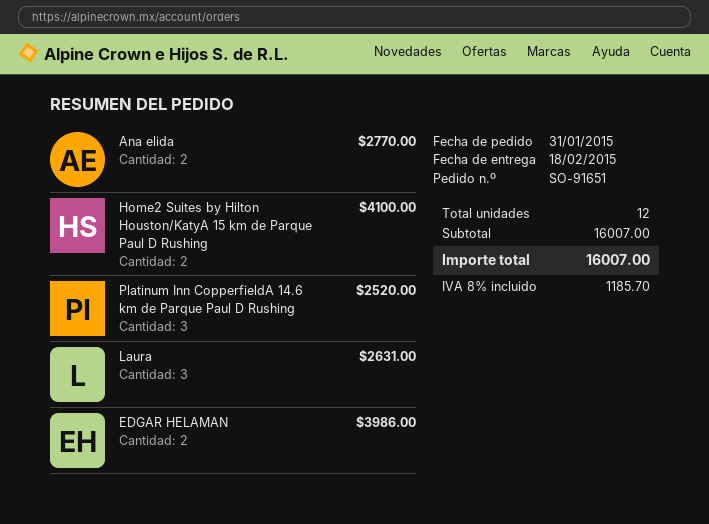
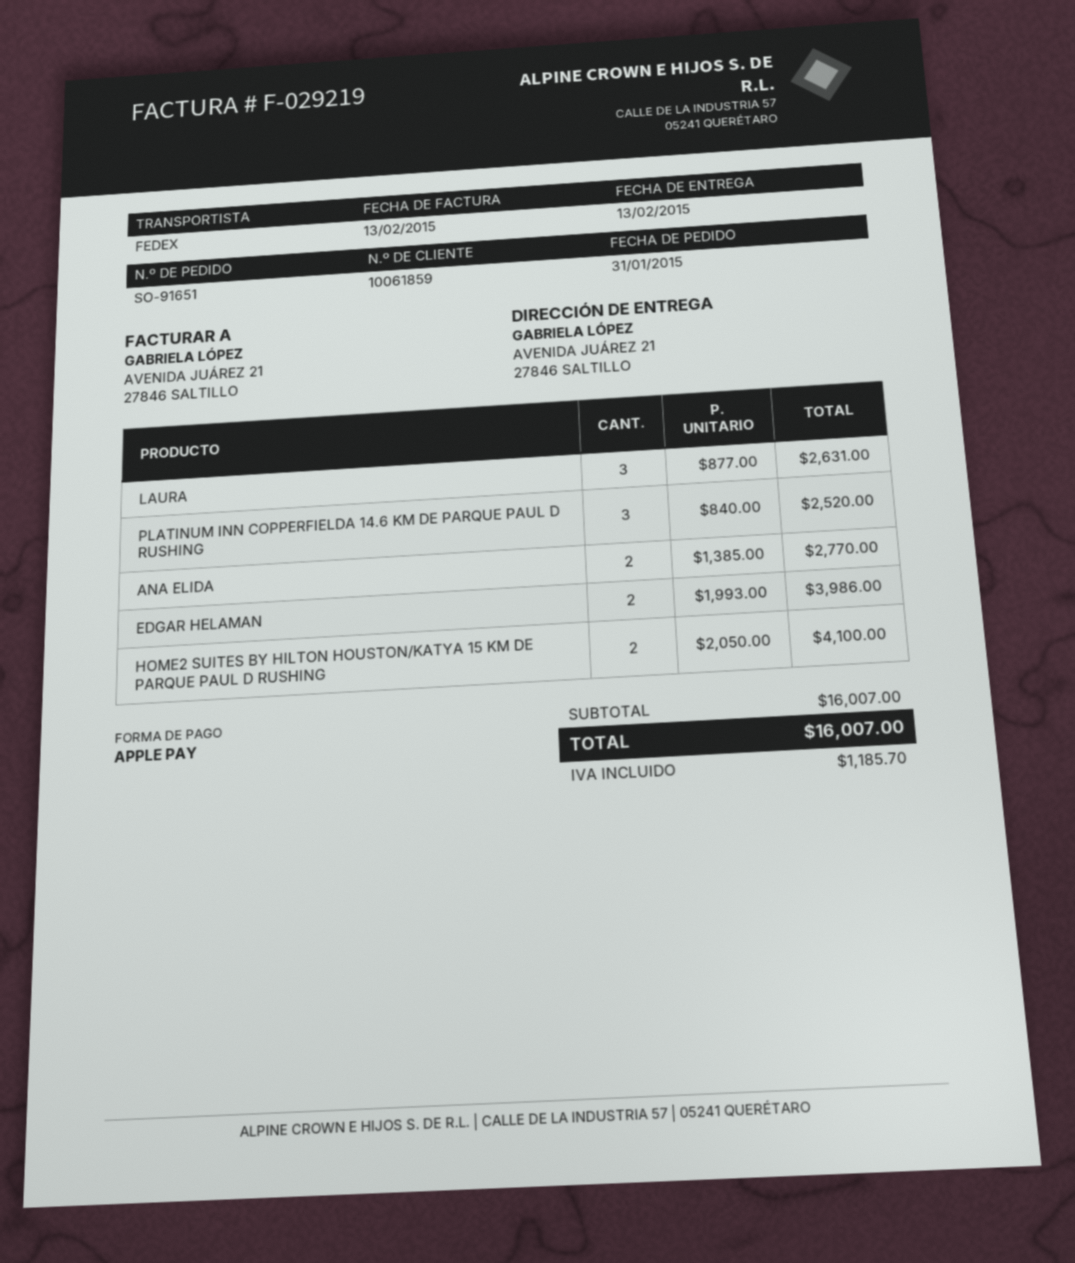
delivery date: 2015-02-18 -> 2015-02-13

